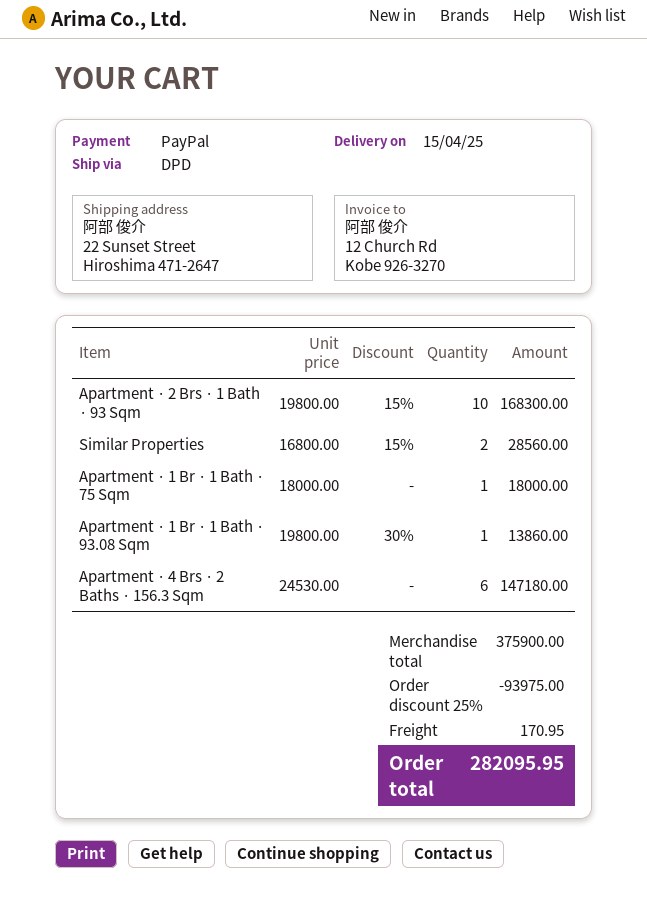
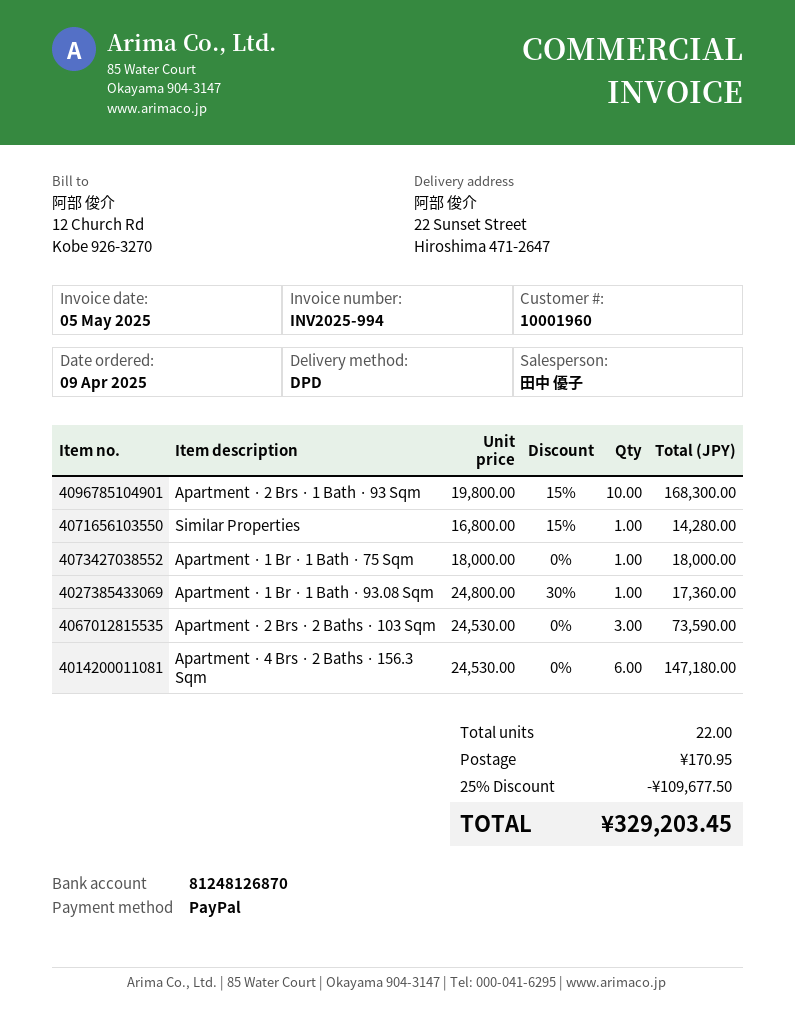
Similar Properties: 2 x 16800.00 - 15% = 28560.00 -> 1 x 16800.00 - 15% = 14280.00
Apartment · 1 Br · 1 Bath · 93.08 Sqm: 1 x 19800.00 - 30% = 13860.00 -> 1 x 24800.00 - 30% = 17360.00
Apartment · 2 Brs · 2 Baths · 103 Sqm: none -> 3 x 24530.00 = 73590.00
discount: 25% = 93975.00 -> 25% = 109677.50
total: 282095.95 -> 329203.45

